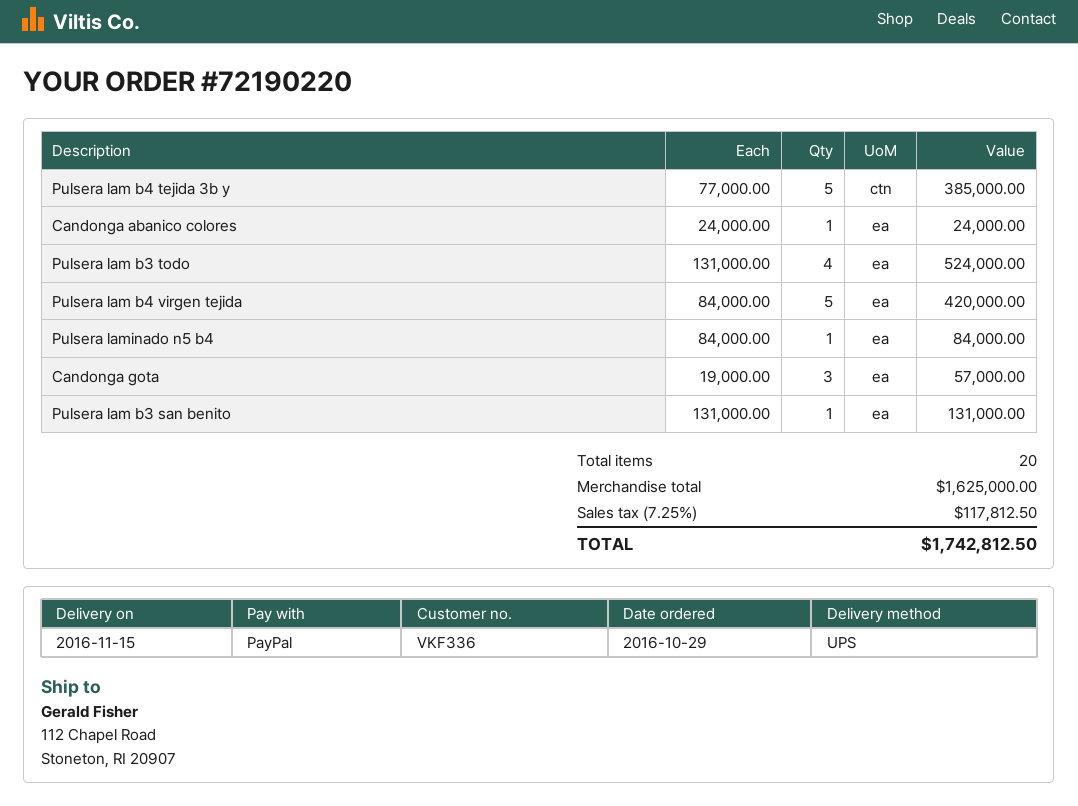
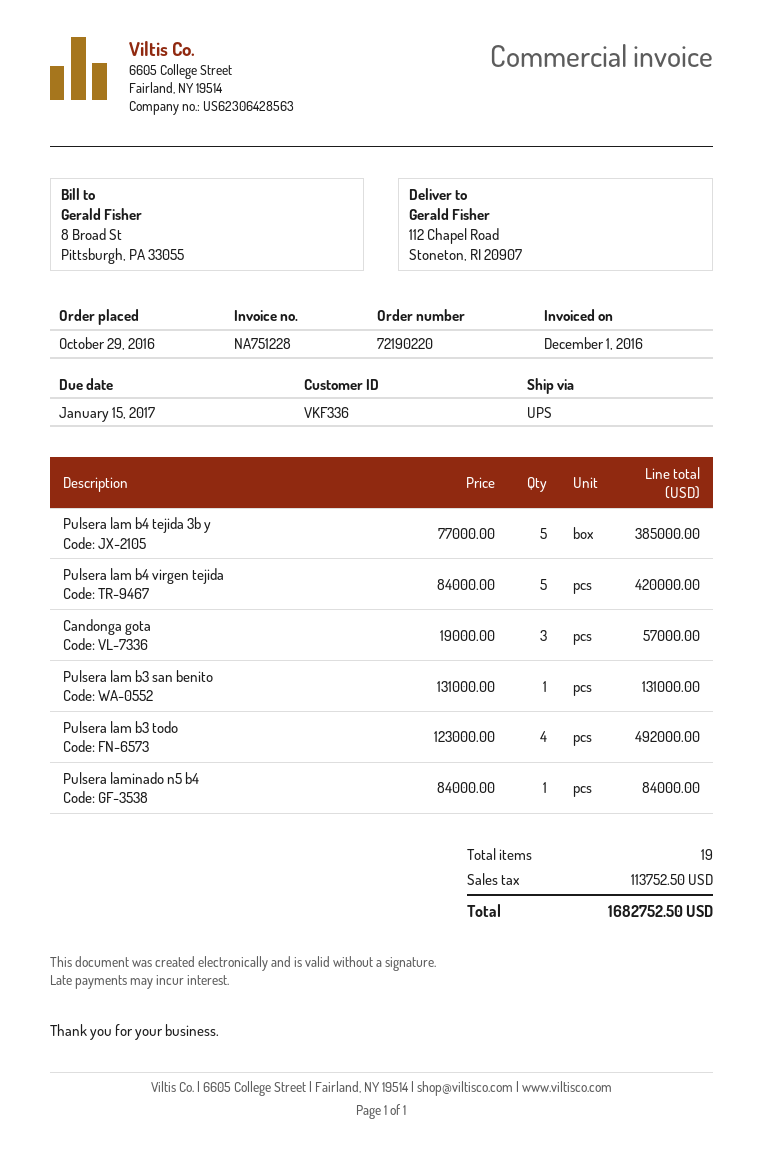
Candonga abanico colores: 1 x 24000.00 = 24000.00 -> none
Pulsera lam b3 todo: 4 x 131000.00 = 524000.00 -> 4 x 123000.00 = 492000.00
total quantity: 20 -> 19
tax: 117812.50 -> 113752.50
total: 1742812.50 -> 1682752.50

